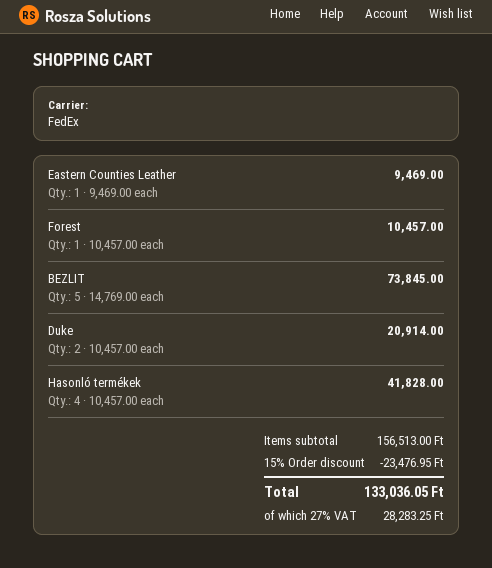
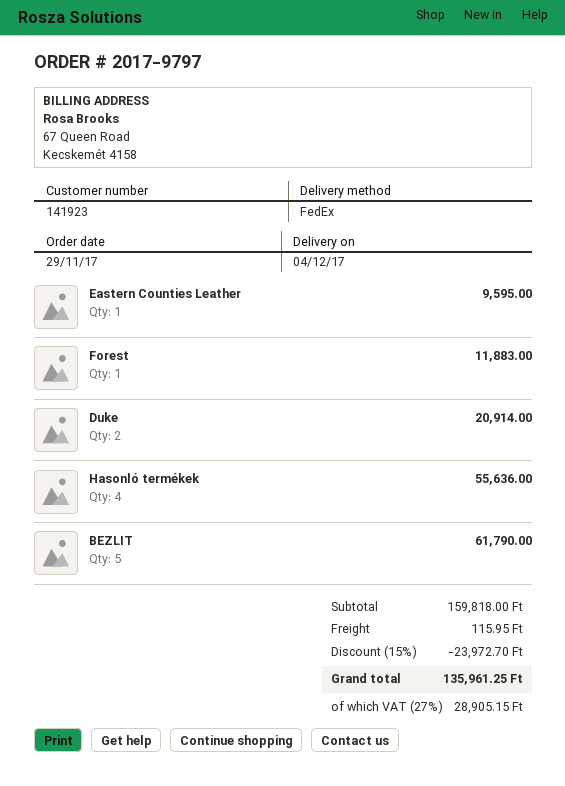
Eastern Counties Leather: 1 for 9469.00 -> 1 for 9595.00
Forest: 1 for 10457.00 -> 1 for 11883.00
BEZLIT: 5 for 73845.00 -> 5 for 61790.00
Hasonló termékek: 4 for 41828.00 -> 4 for 55636.00
subtotal: 156513.00 -> 159818.00
discount: 15% = 23476.95 -> 15% = 23972.70
shipping: none -> 115.95
tax: 27% = 28283.25 -> 27% = 28905.15
total: 133036.05 -> 135961.25

